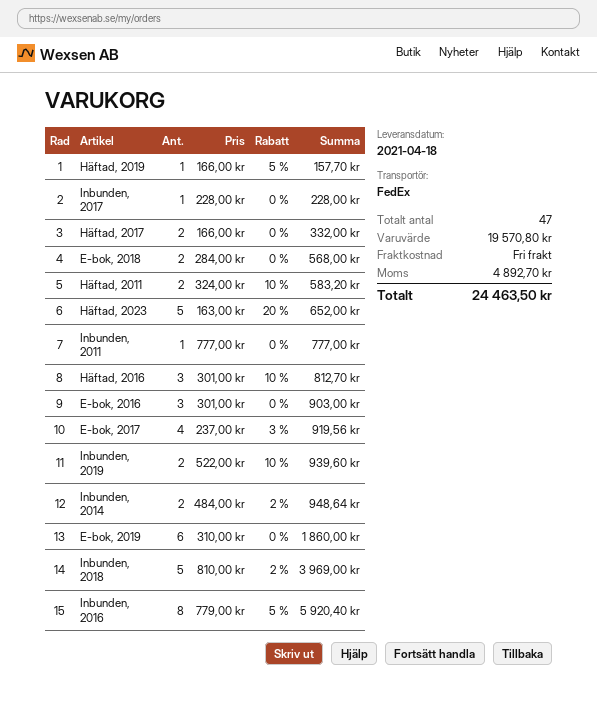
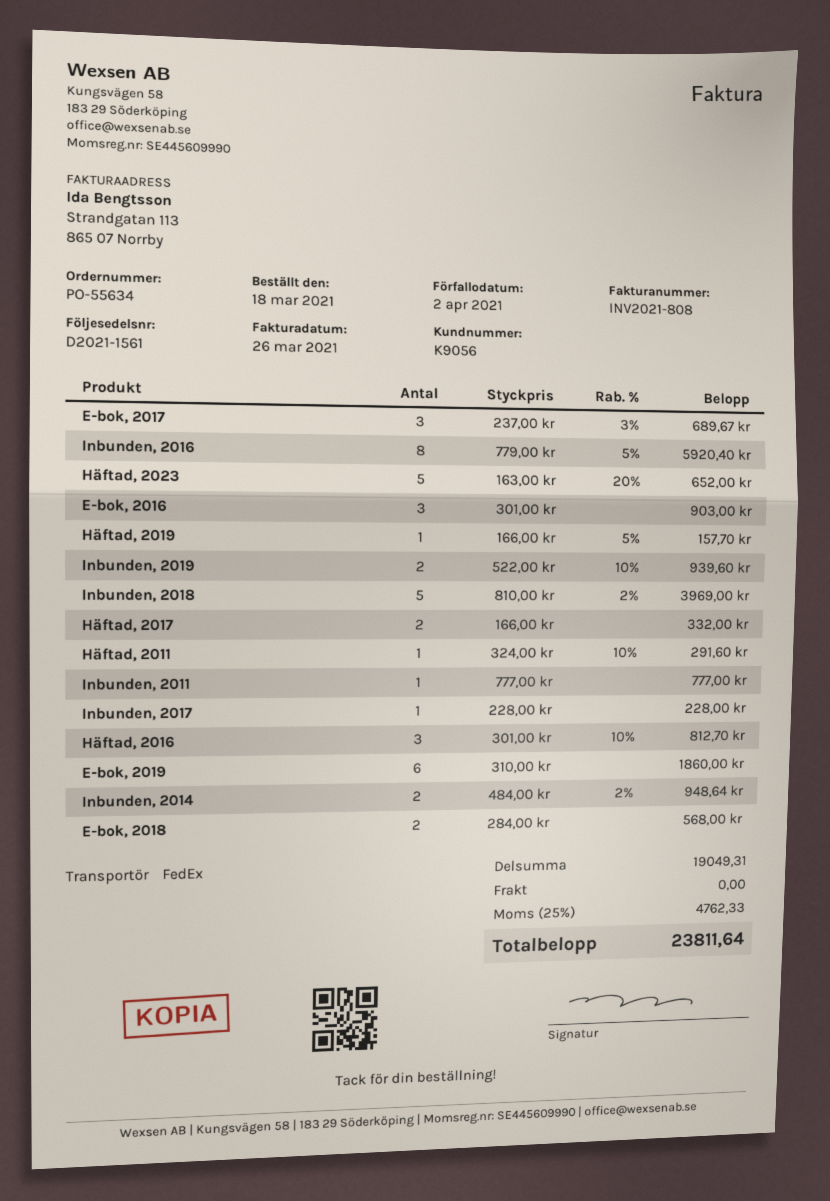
Häftad, 2011: 2 x 324.00 - 10% = 583.20 -> 1 x 324.00 - 10% = 291.60
E-bok, 2017: 4 x 237.00 - 3% = 919.56 -> 3 x 237.00 - 3% = 689.67
subtotal: 19570.80 -> 19049.31
tax: 4892.70 -> 4762.33
total: 24463.50 -> 23811.64

